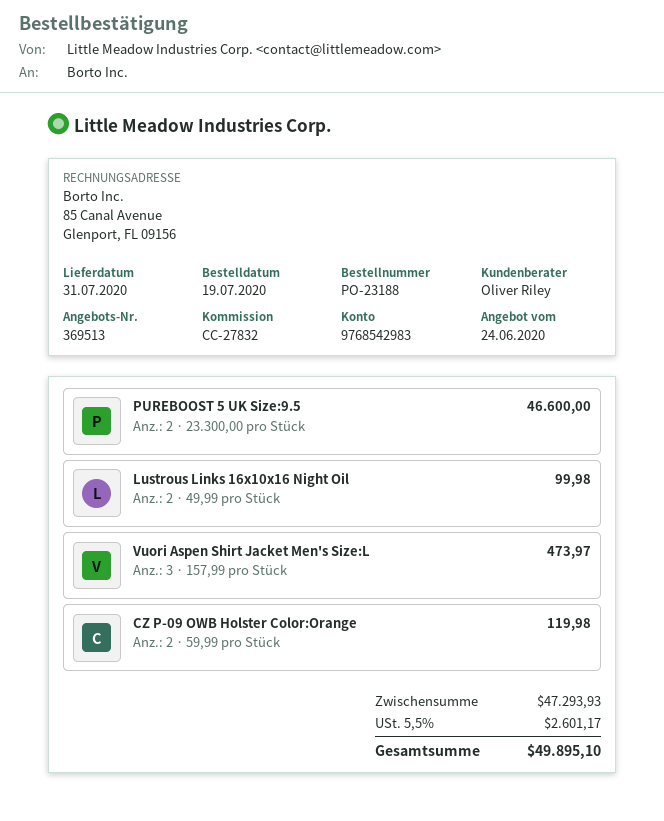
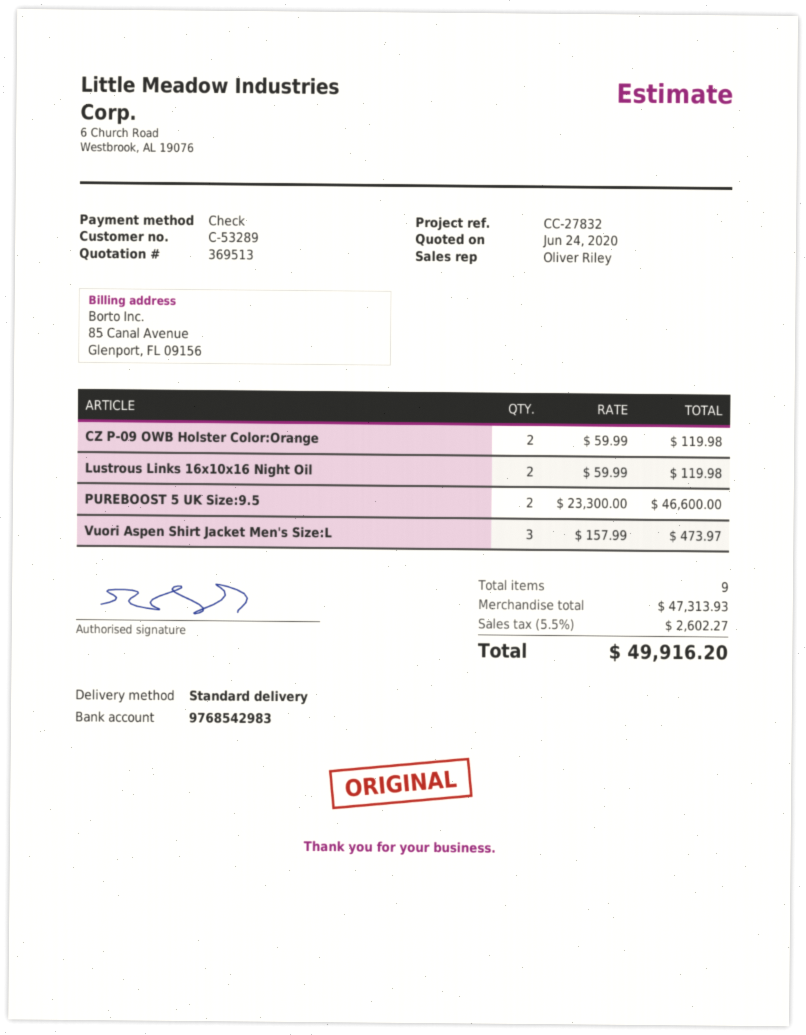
Lustrous Links 16x10x16 Night Oil: 2 x 49.99 = 99.98 -> 2 x 59.99 = 119.98
subtotal: 47293.93 -> 47313.93
tax: 5.5% = 2601.17 -> 5.5% = 2602.27
total: 49895.10 -> 49916.20

